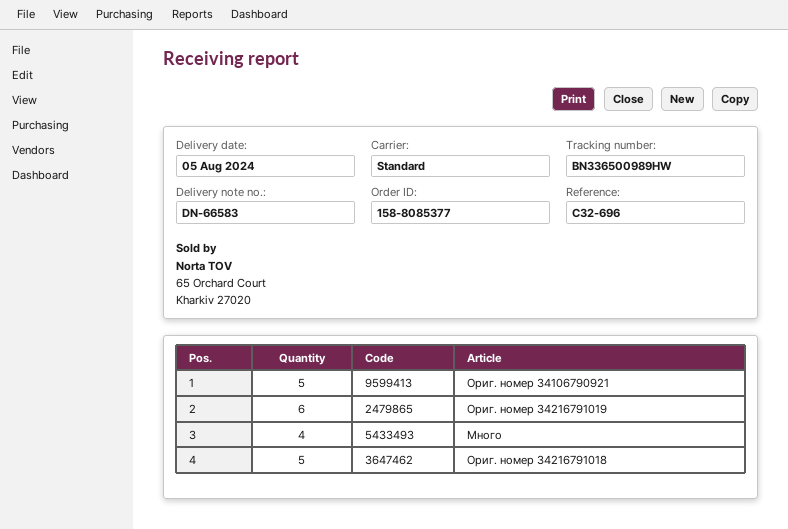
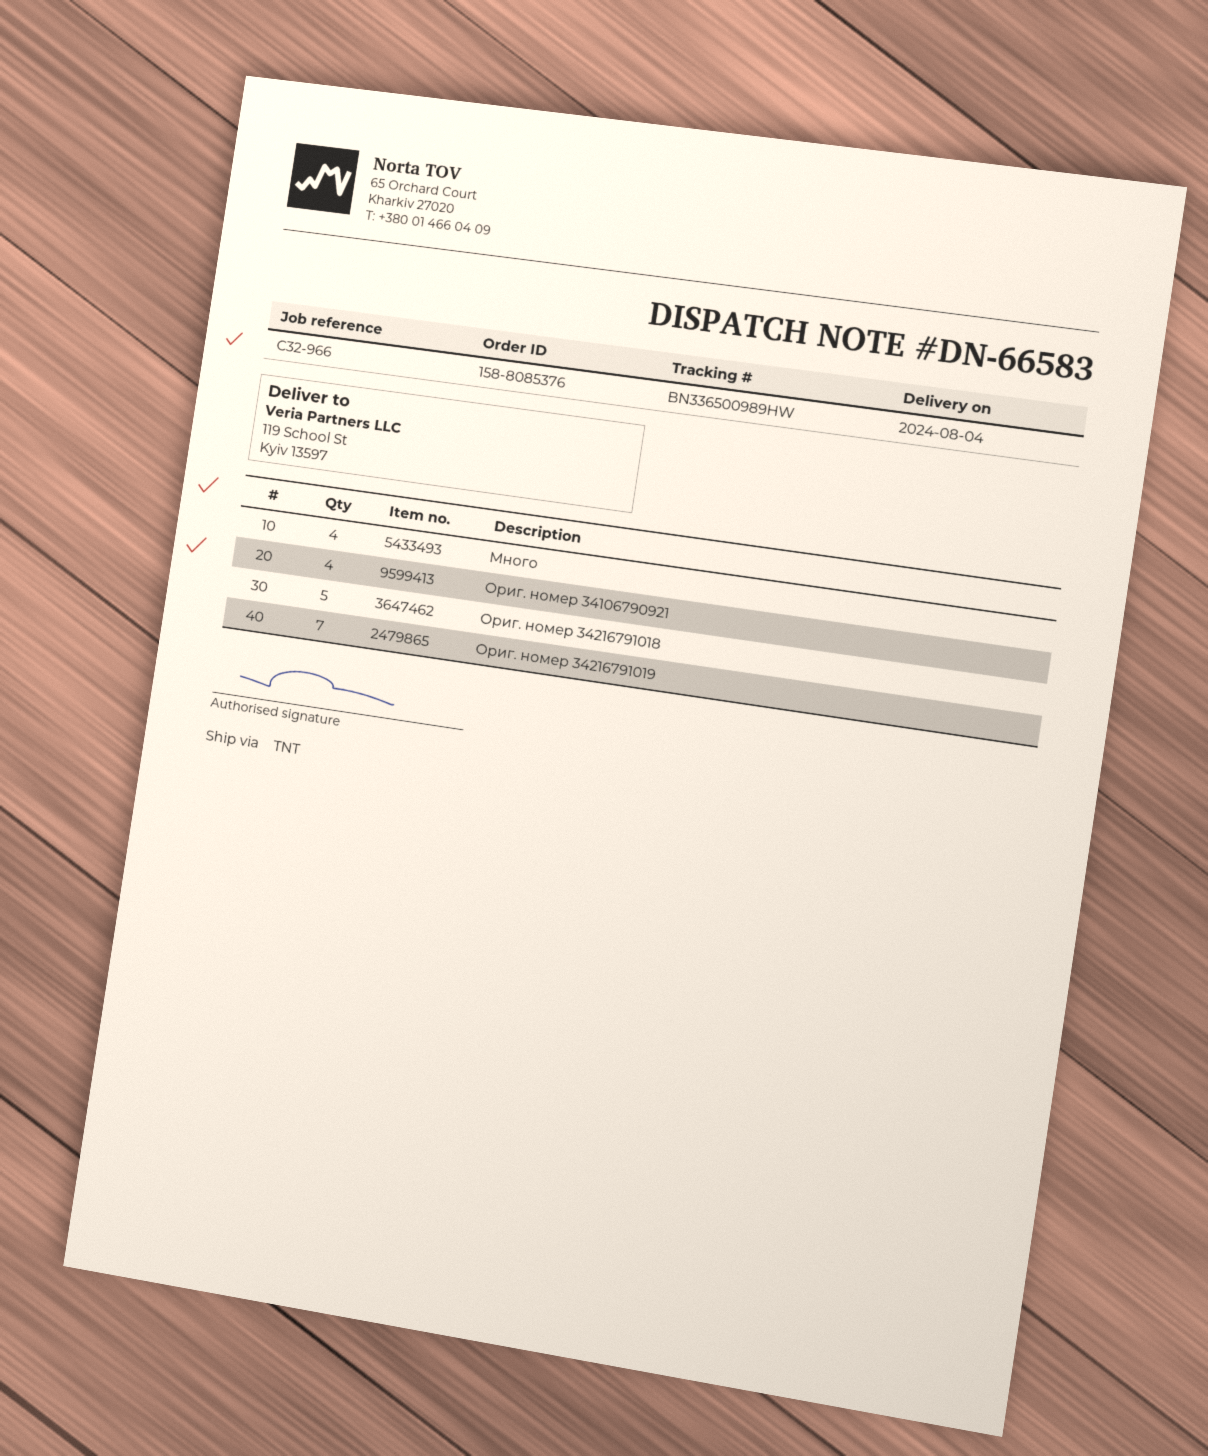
order number: 158-8085377 -> 158-8085376
delivery date: 2024-08-05 -> 2024-08-04
reference: C32-696 -> C32-966
shipping method: standard -> TNT
Ориг. номер 34106790921: 5 -> 4
Ориг. номер 34216791019: 6 -> 7

